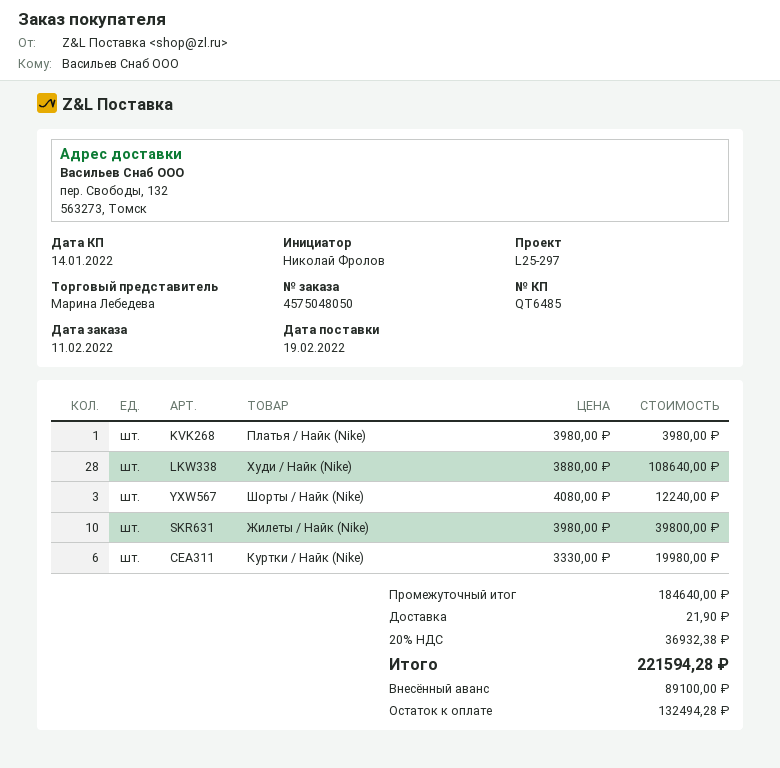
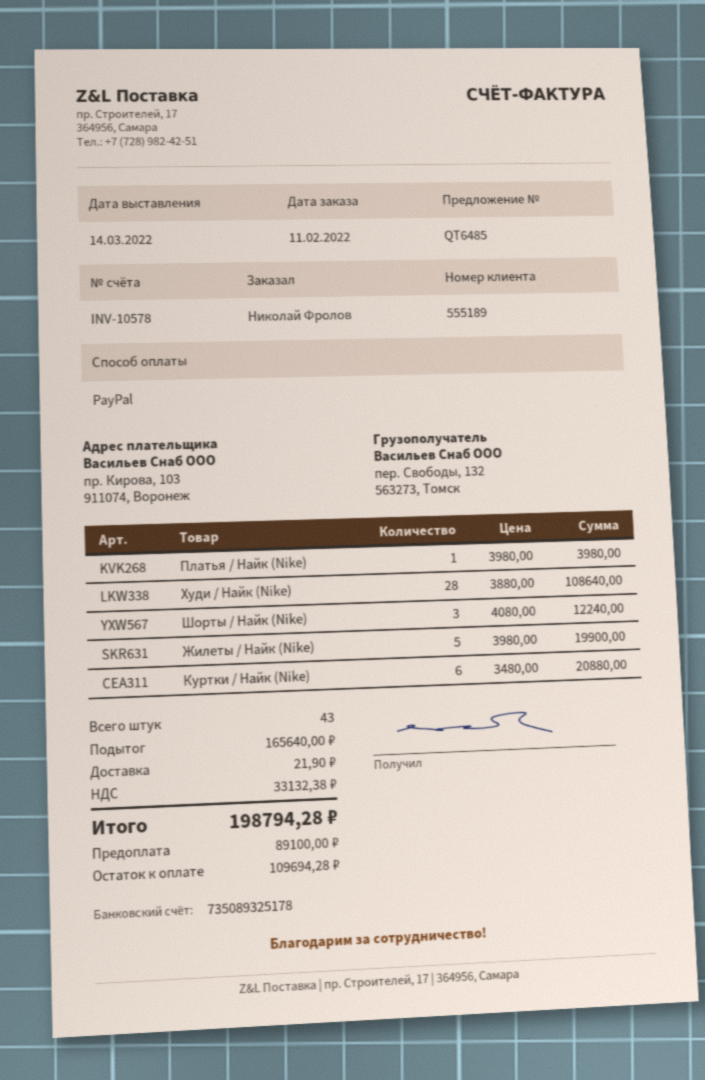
Жилеты / Найк (Nike): 10 x 3980.00 = 39800.00 -> 5 x 3980.00 = 19900.00
Куртки / Найк (Nike): 6 x 3330.00 = 19980.00 -> 6 x 3480.00 = 20880.00
subtotal: 184640.00 -> 165640.00
tax: 36932.38 -> 33132.38
total: 221594.28 -> 198794.28
balance: 132494.28 -> 109694.28

